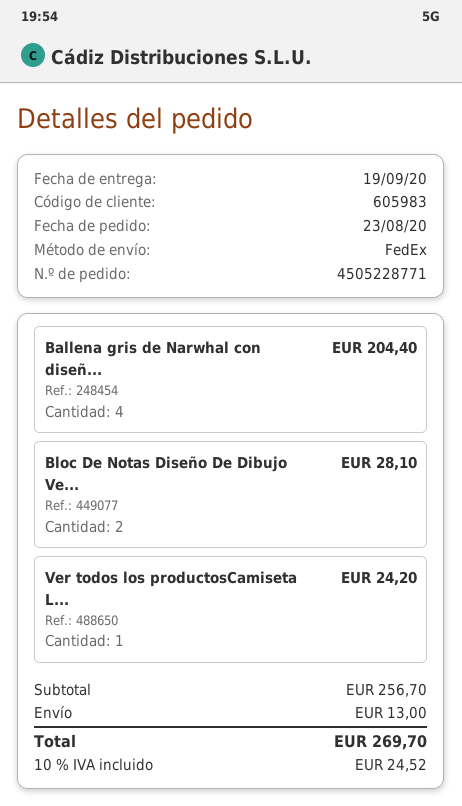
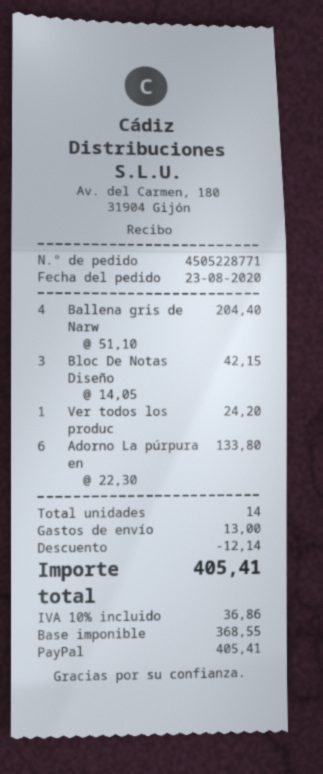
Bloc De Notas Diseño De Dibujo Ve...: 2 for 28.10 -> 3 for 42.15
Adorno La púrpura en: none -> 6 for 133.80
discount: none -> 12.14
tax: 10% = 24.52 -> 10% = 36.86
total: 269.70 -> 405.41

